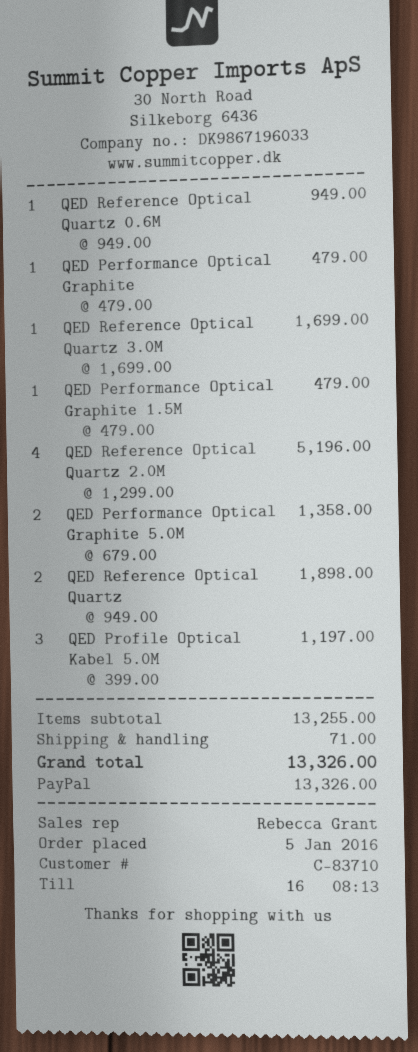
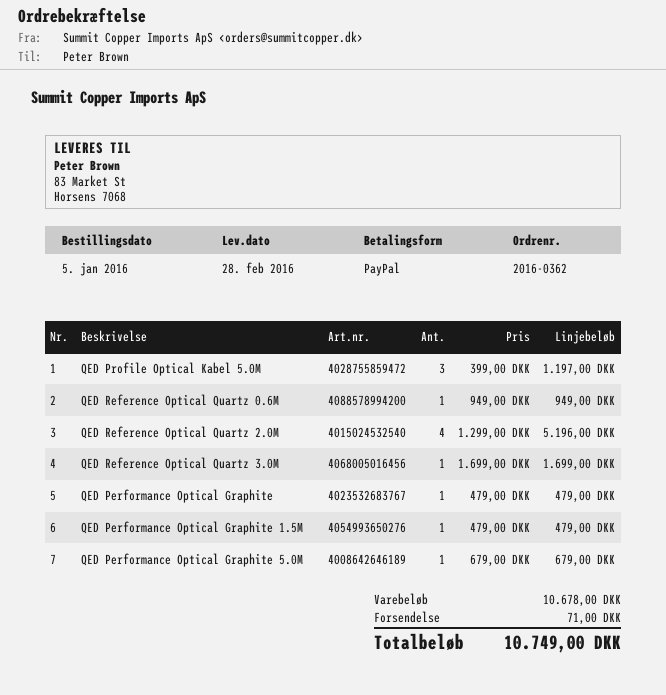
QED Performance Optical Graphite 5.0M: 2 x 679.00 = 1358.00 -> 1 x 679.00 = 679.00
QED Reference Optical Quartz: 2 x 949.00 = 1898.00 -> none
subtotal: 13255.00 -> 10678.00
total: 13326.00 -> 10749.00

